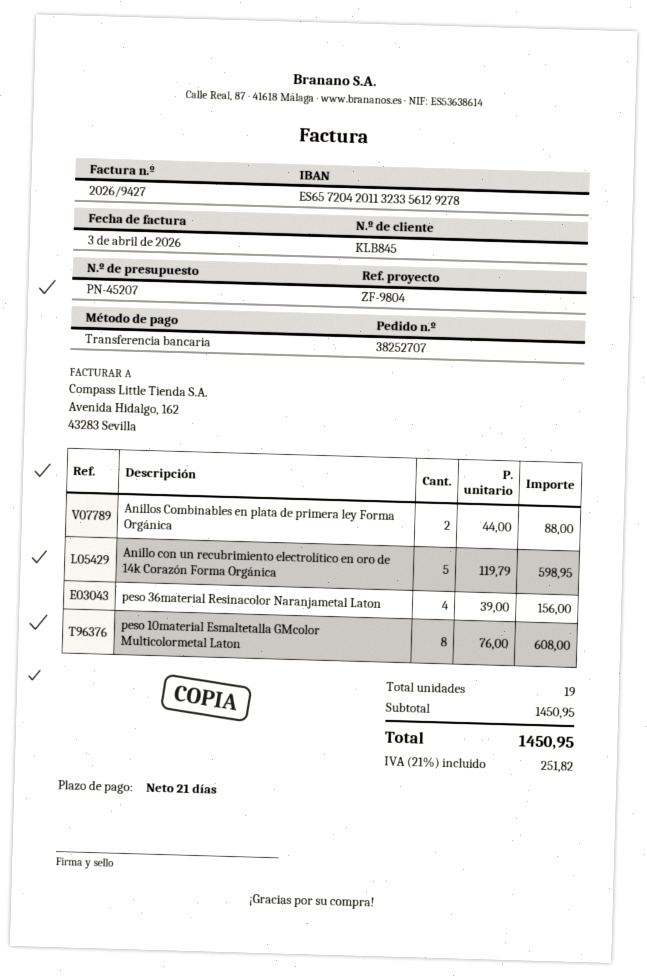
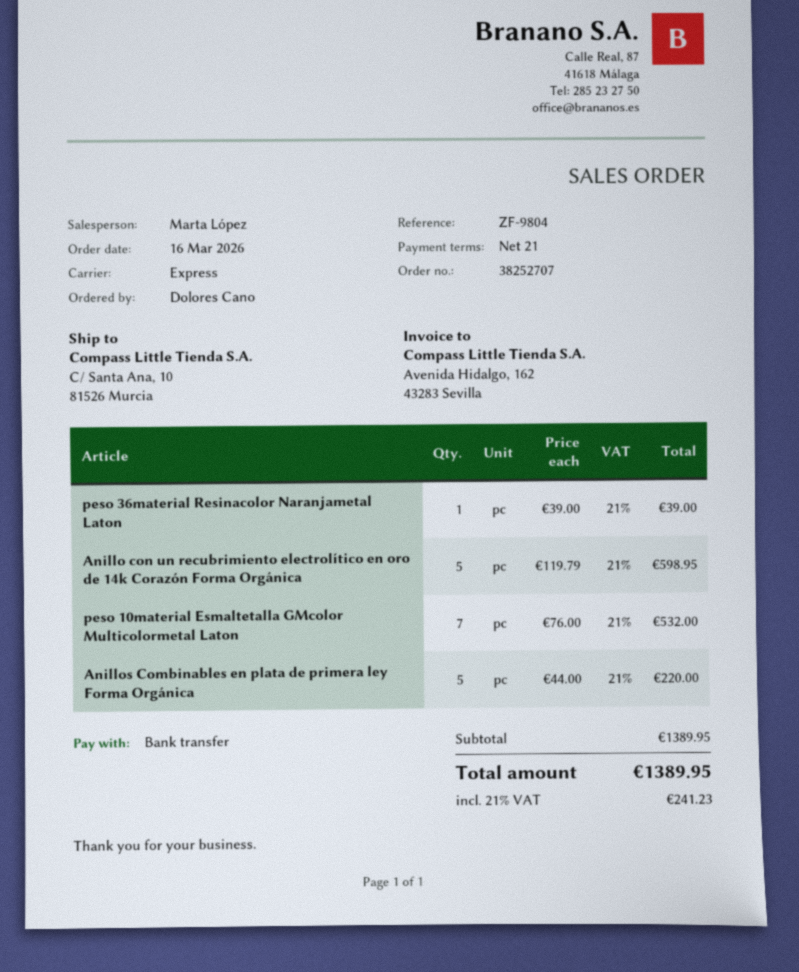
Anillos Combinables en plata de primera ley Forma Orgánica: 2 x 44.00 = 88.00 -> 5 x 44.00 = 220.00
peso 36material Resinacolor Naranjametal Laton: 4 x 39.00 = 156.00 -> 1 x 39.00 = 39.00
peso 10material Esmaltetalla GMcolor Multicolormetal Laton: 8 x 76.00 = 608.00 -> 7 x 76.00 = 532.00
subtotal: 1450.95 -> 1389.95
tax: 21% = 251.82 -> 21% = 241.23
total: 1450.95 -> 1389.95

